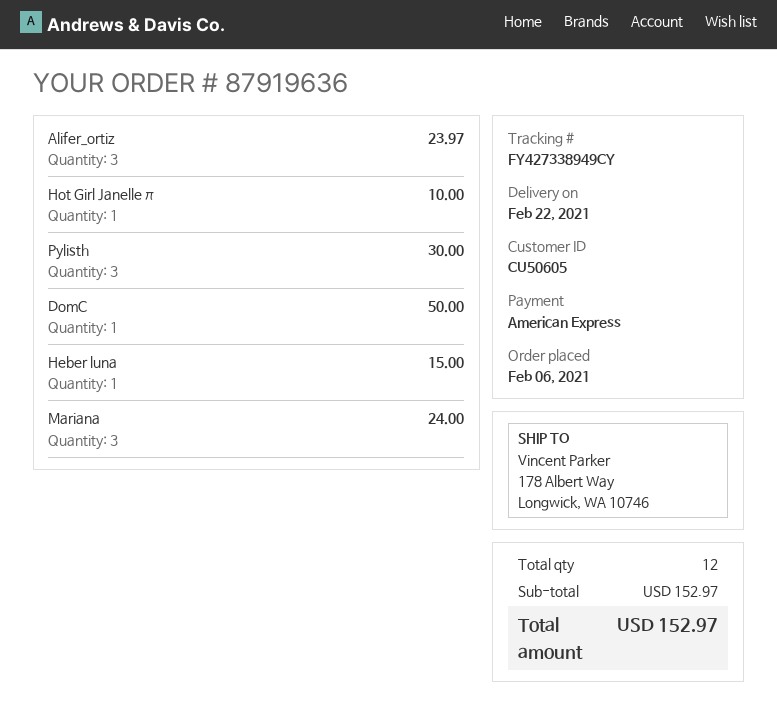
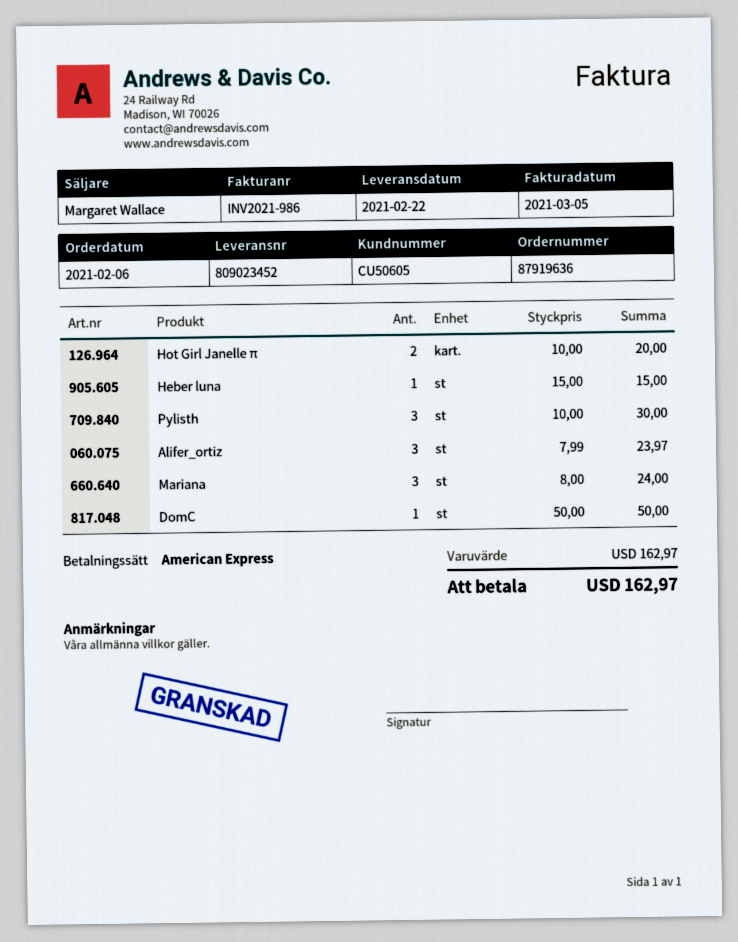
Hot Girl Janelle π: 1 for 10.00 -> 2 for 20.00
subtotal: 152.97 -> 162.97
total: 152.97 -> 162.97

